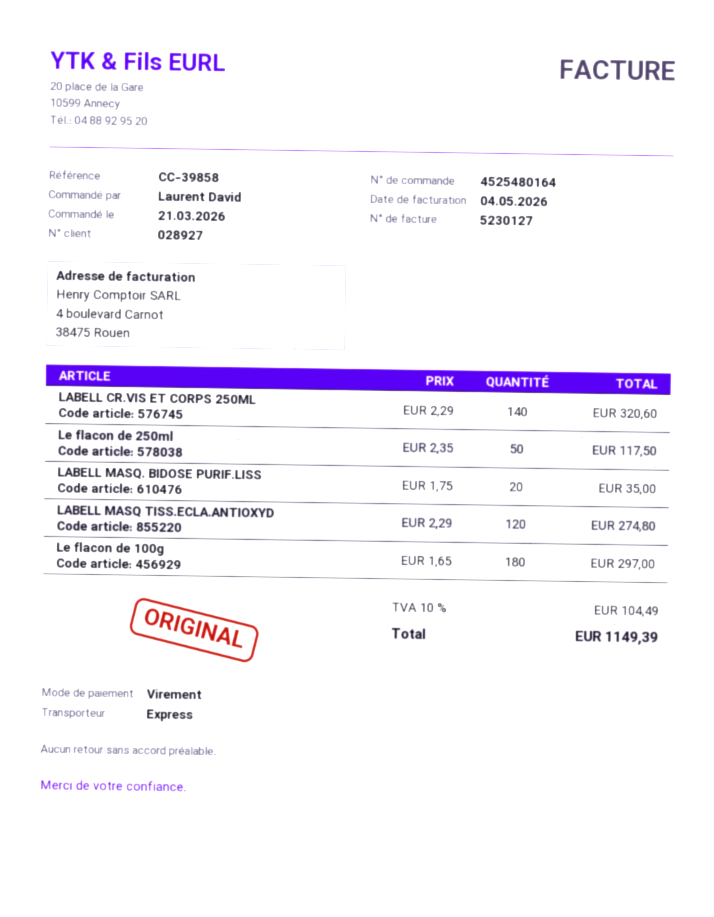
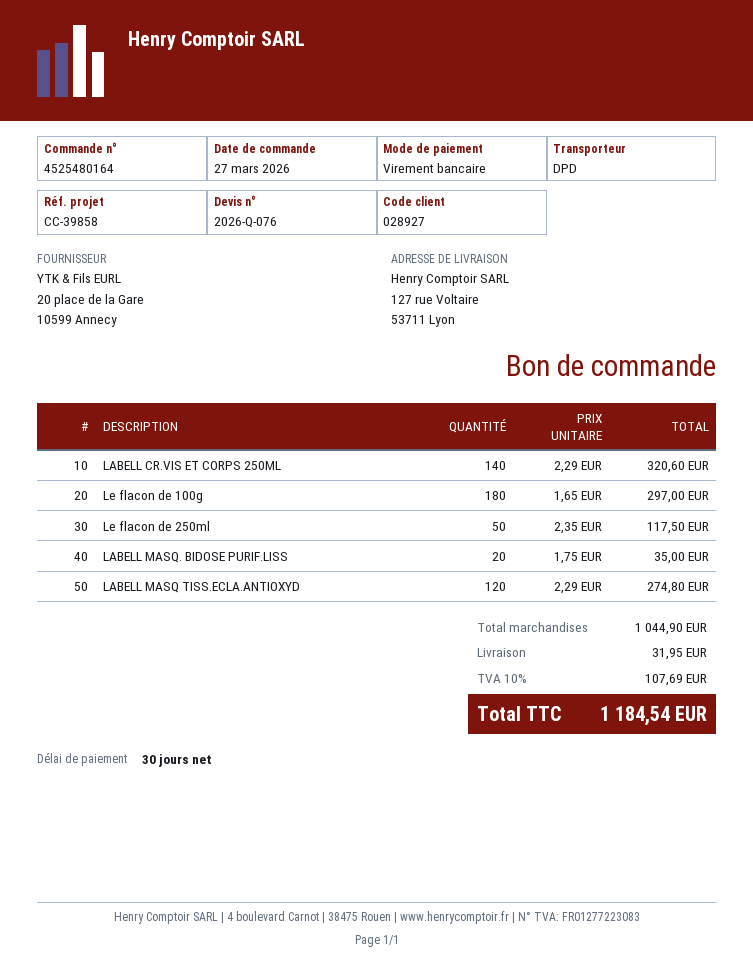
order date: 2026-03-21 -> 2026-03-27
shipping method: express -> DPD
shipping: none -> 31.95
tax: 10% = 104.49 -> 10% = 107.69
total: 1149.39 -> 1184.54

